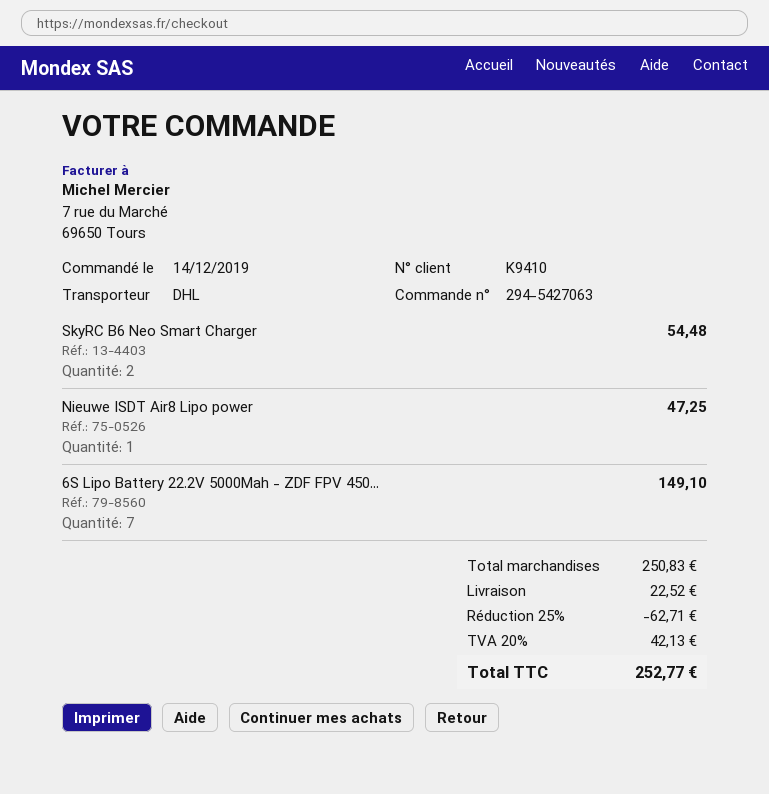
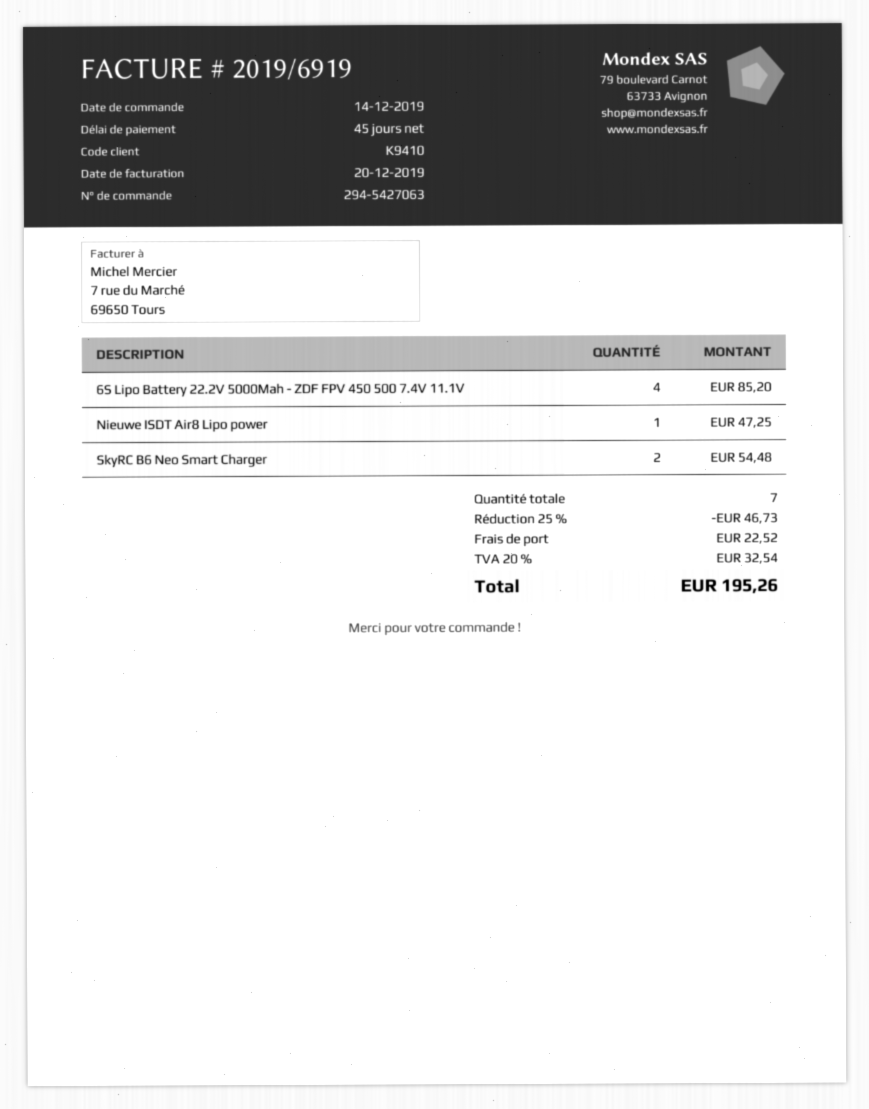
6S Lipo Battery 22.2V 5000Mah - ZDF FPV 450...: 7 for 149.10 -> 4 for 85.20
discount: 25% = 62.71 -> 25% = 46.73
tax: 20% = 42.13 -> 20% = 32.54
total: 252.77 -> 195.26

